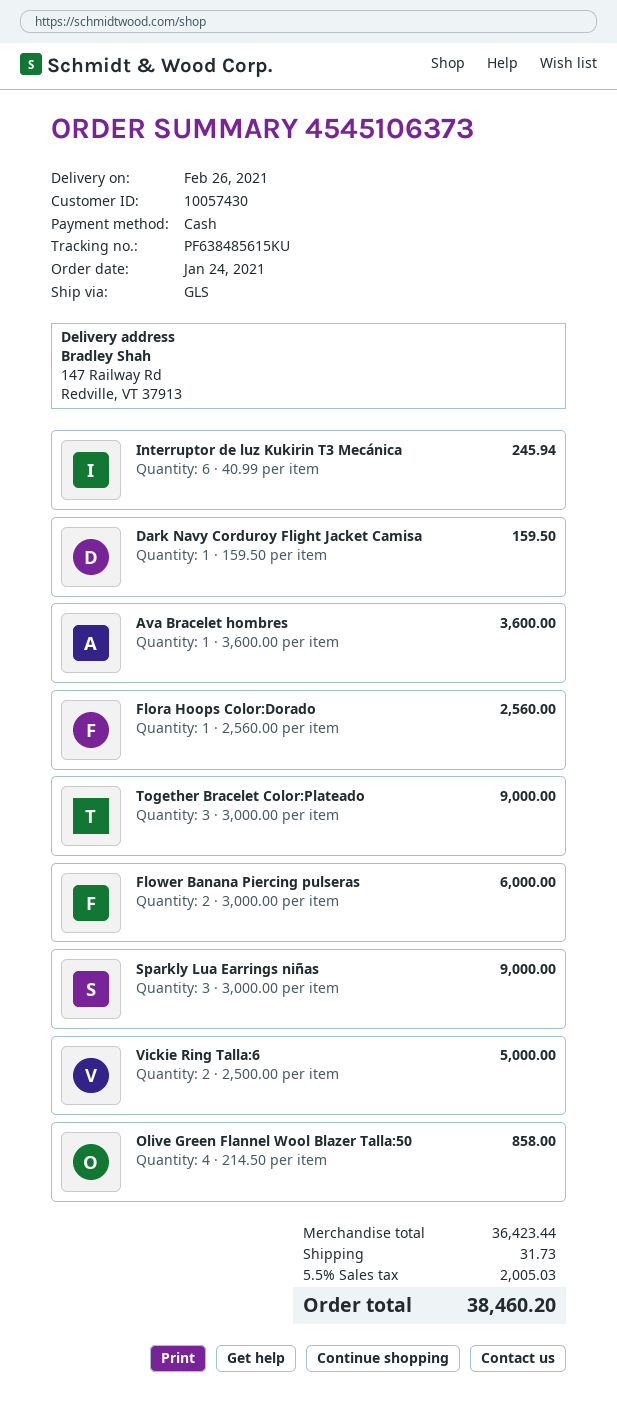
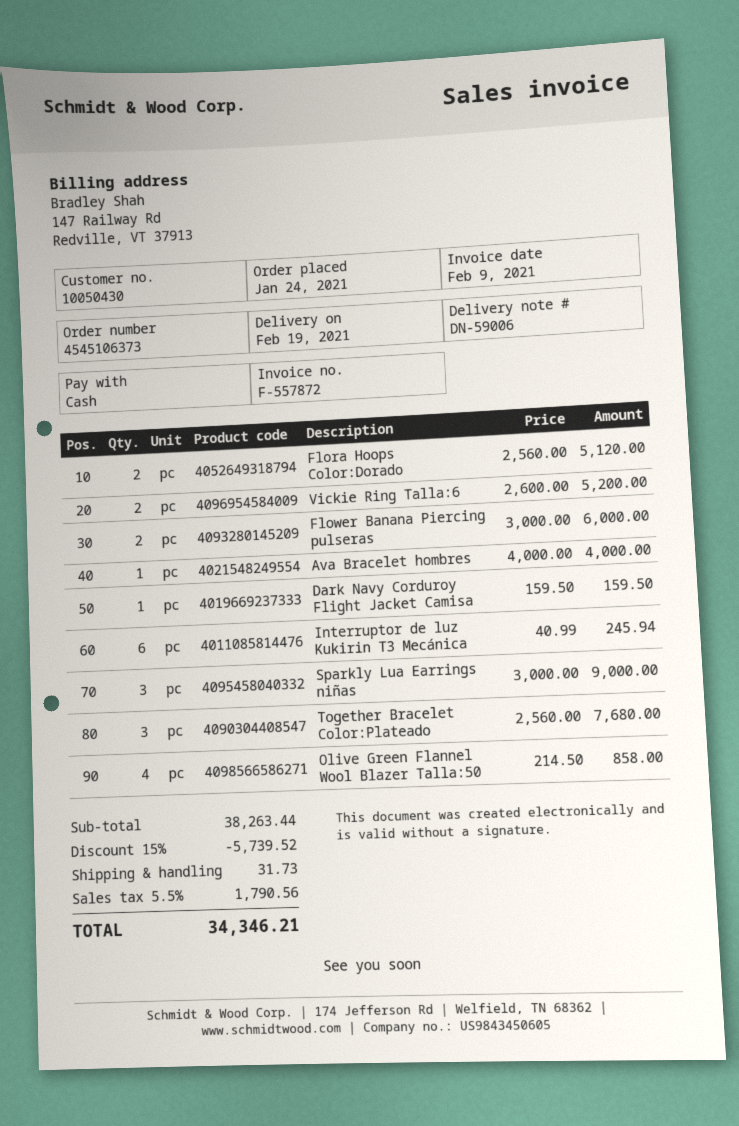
delivery date: 2021-02-26 -> 2021-02-19
customer number: 10057430 -> 10050430
Ava Bracelet hombres: 1 x 3600.00 = 3600.00 -> 1 x 4000.00 = 4000.00
Flora Hoops Color:Dorado: 1 x 2560.00 = 2560.00 -> 2 x 2560.00 = 5120.00
Together Bracelet Color:Plateado: 3 x 3000.00 = 9000.00 -> 3 x 2560.00 = 7680.00
Vickie Ring Talla:6: 2 x 2500.00 = 5000.00 -> 2 x 2600.00 = 5200.00
subtotal: 36423.44 -> 38263.44
discount: none -> 15% = 5739.52
tax: 5.5% = 2005.03 -> 5.5% = 1790.56
total: 38460.20 -> 34346.21

